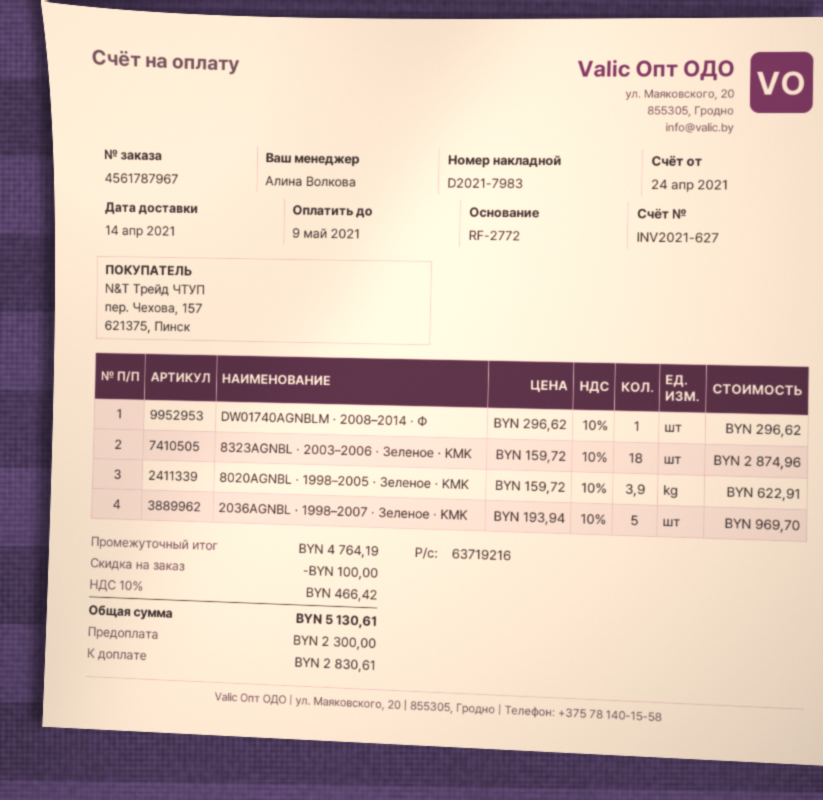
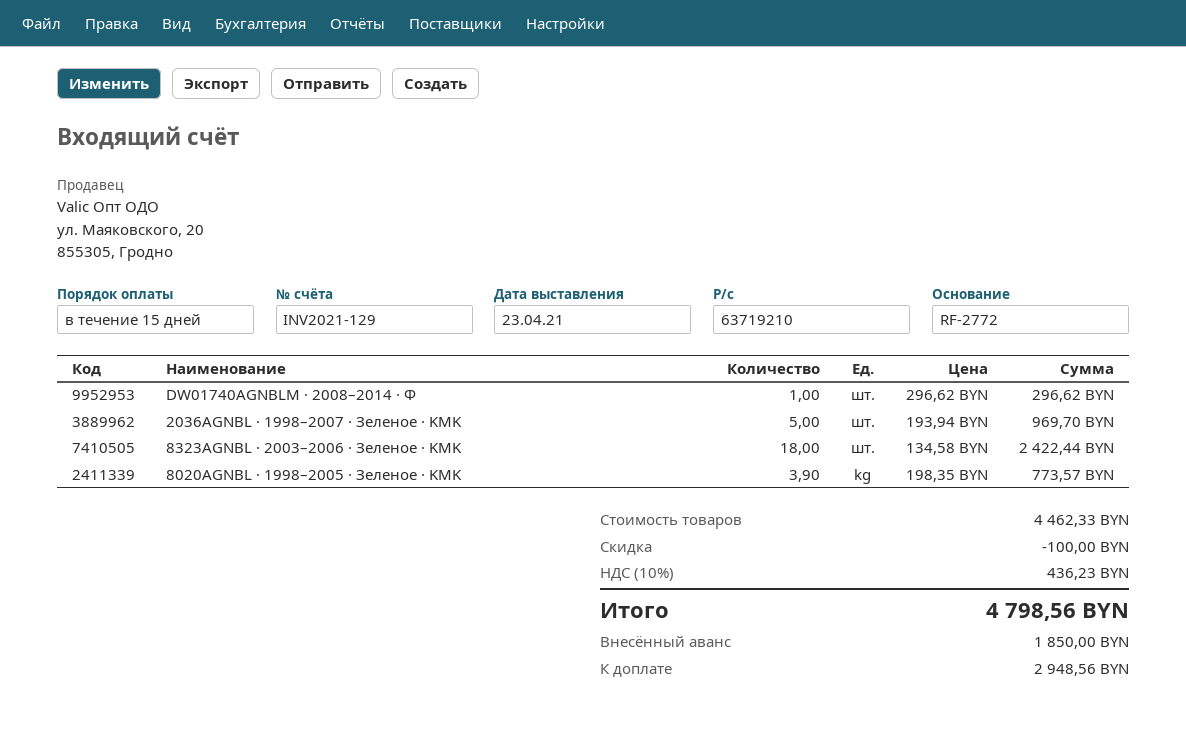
invoice number: INV2021-627 -> INV2021-129
invoice date: 2021-04-24 -> 2021-04-23
bank account: 63719216 -> 63719210
8323AGNBL · 2003–2006 · Зеленое · KMK: 18 x 159.72 = 2874.96 -> 18 x 134.58 = 2422.44
8020AGNBL · 1998–2005 · Зеленое · KMK: 3.9 x 159.72 = 622.91 -> 3.9 x 198.35 = 773.57
subtotal: 4764.19 -> 4462.33
tax: 10% = 466.42 -> 10% = 436.23
total: 5130.61 -> 4798.56
deposit: 2300.00 -> 1850.00
balance: 2830.61 -> 2948.56

